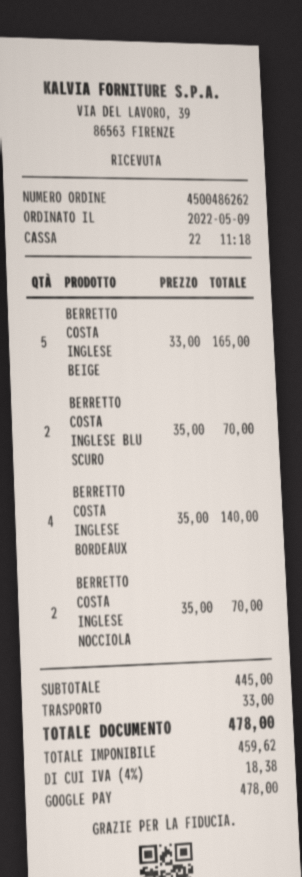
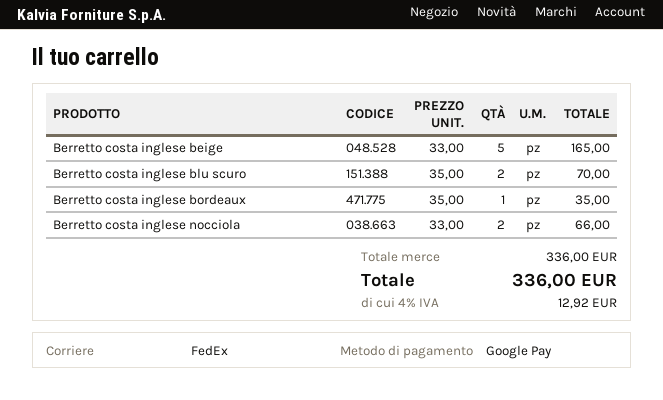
BERRETTO COSTA INGLESE BORDEAUX: 4 x 35.00 = 140.00 -> 1 x 35.00 = 35.00
BERRETTO COSTA INGLESE NOCCIOLA: 2 x 35.00 = 70.00 -> 2 x 33.00 = 66.00
subtotal: 445.00 -> 336.00
shipping: 33.00 -> none
tax: 4% = 18.38 -> 4% = 12.92
total: 478.00 -> 336.00

